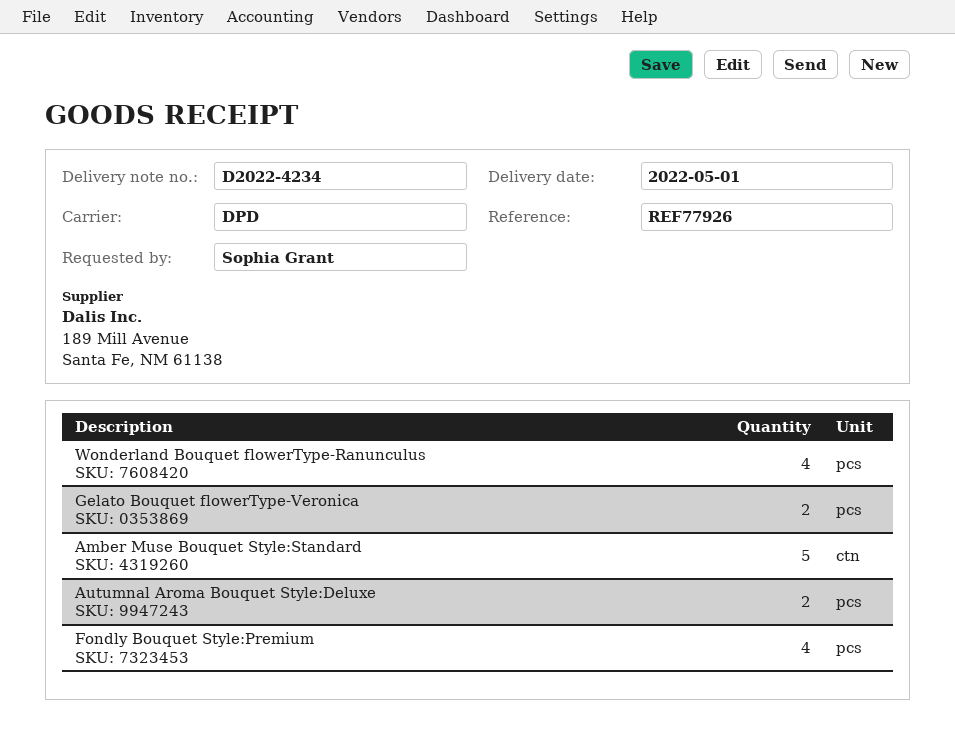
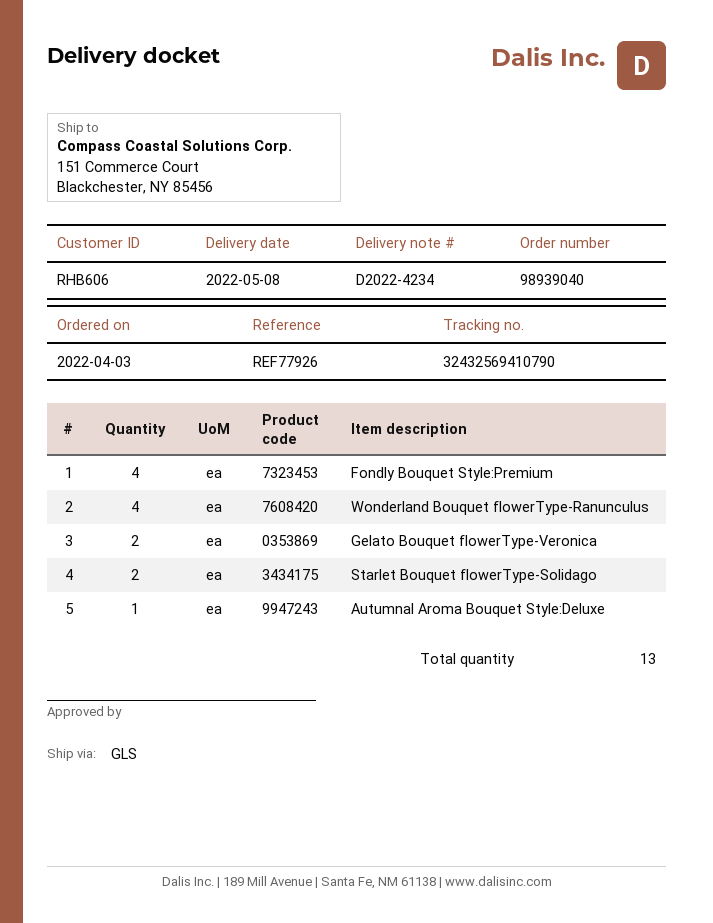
delivery date: 2022-05-01 -> 2022-05-08
shipping method: DPD -> GLS
Amber Muse Bouquet Style:Standard: 5 -> none
Autumnal Aroma Bouquet Style:Deluxe: 2 -> 1
Starlet Bouquet flowerType-Solidago: none -> 2

